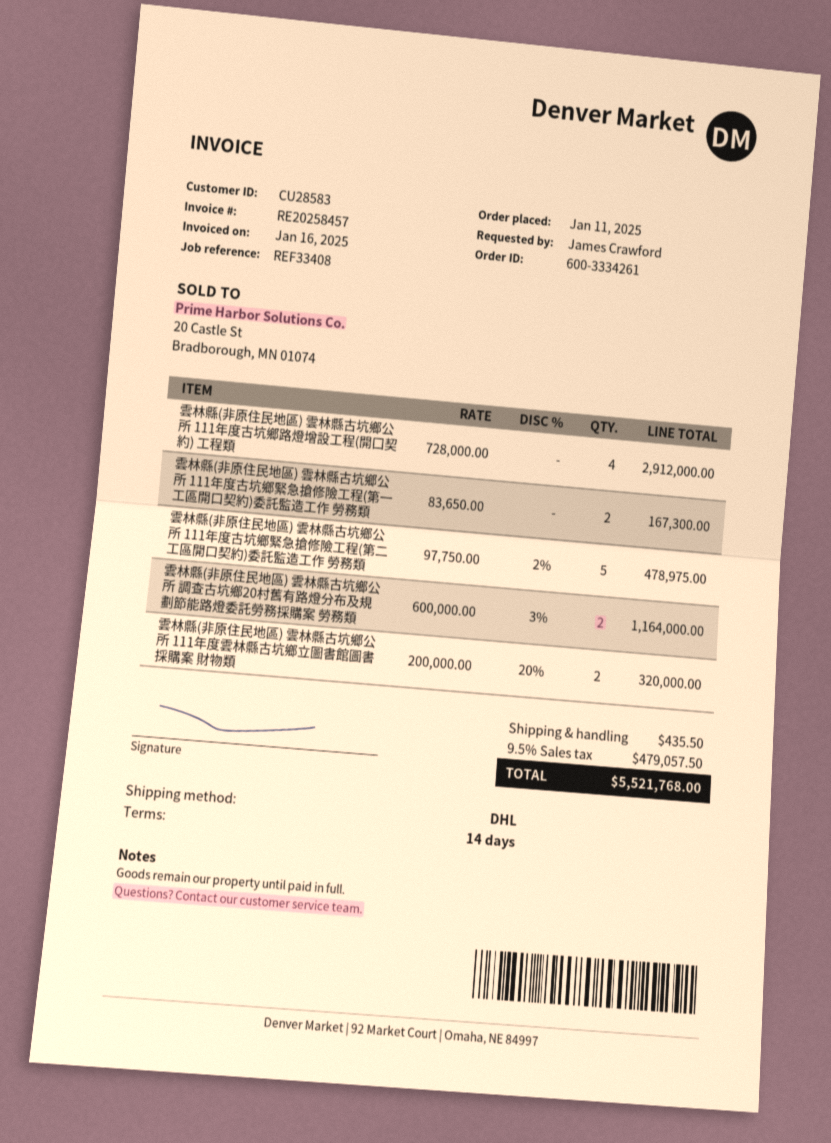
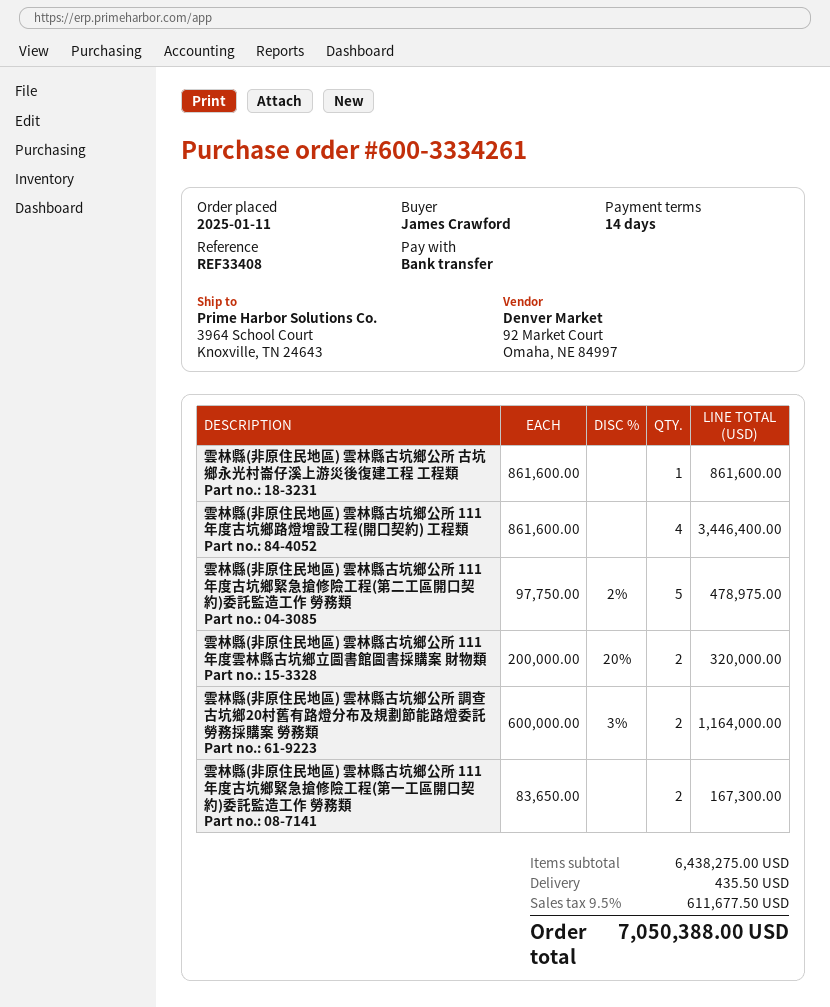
雲林縣(非原住民地區) 雲林縣古坑鄉公所 111年度古坑鄉路燈增設工程(開囗契約) 工程類: 4 x 728000.00 = 2912000.00 -> 4 x 861600.00 = 3446400.00
雲林縣(非原住民地區) 雲林縣古坑鄉公所 古坑鄉永光村崙仔溪上游災後復建工程 工程類: none -> 1 x 861600.00 = 861600.00
tax: 9.5% = 479057.50 -> 9.5% = 611677.50
total: 5521768.00 -> 7050388.00

